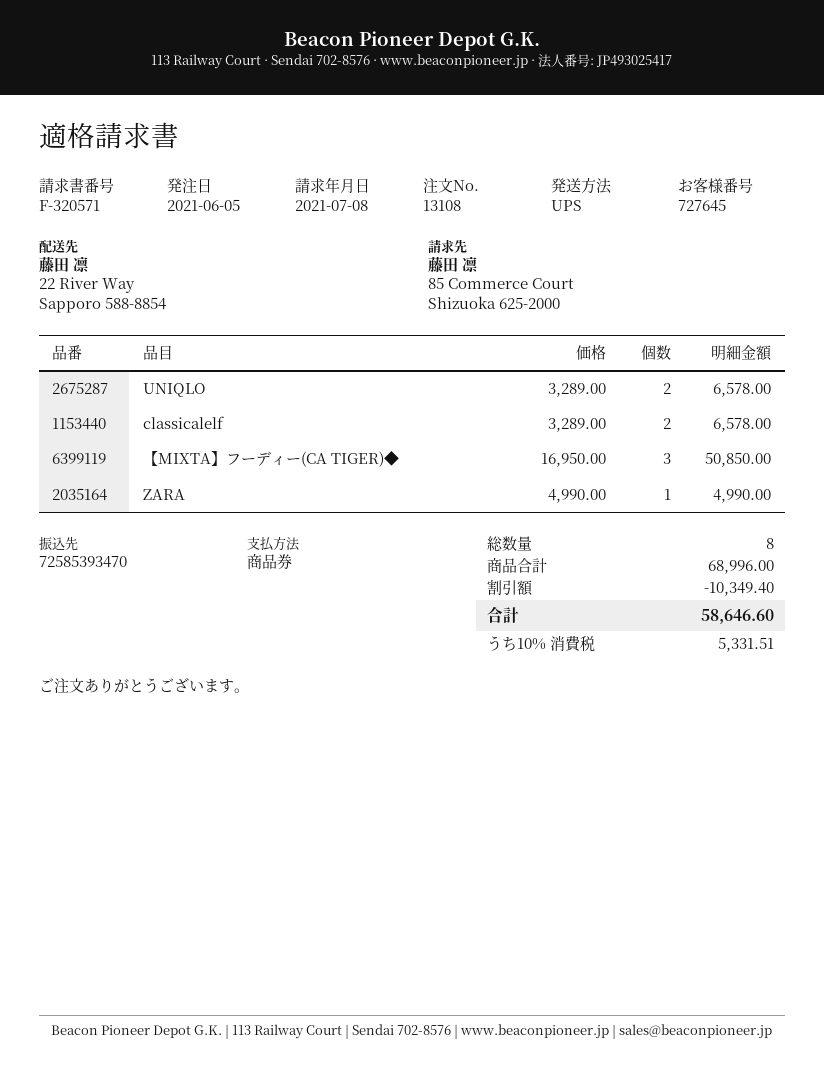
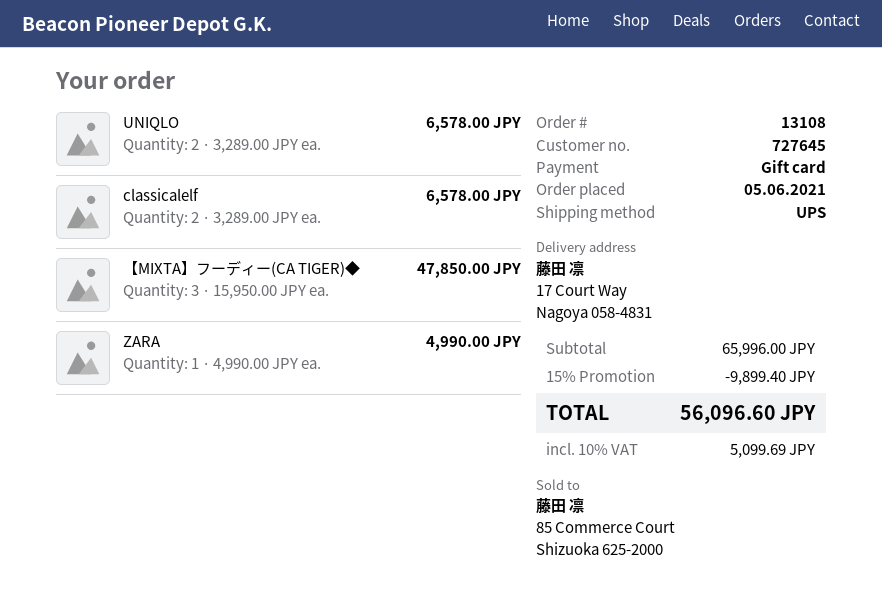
ship to: 22 River Way, Sapporo 588-8854 -> 17 Court Way, Nagoya 058-4831
【MIXTA】フーディー(CA TIGER)◆: 3 x 16950.00 = 50850.00 -> 3 x 15950.00 = 47850.00
subtotal: 68996.00 -> 65996.00
discount: 10349.40 -> 9899.40
tax: 10% = 5331.51 -> 10% = 5099.69
total: 58646.60 -> 56096.60

